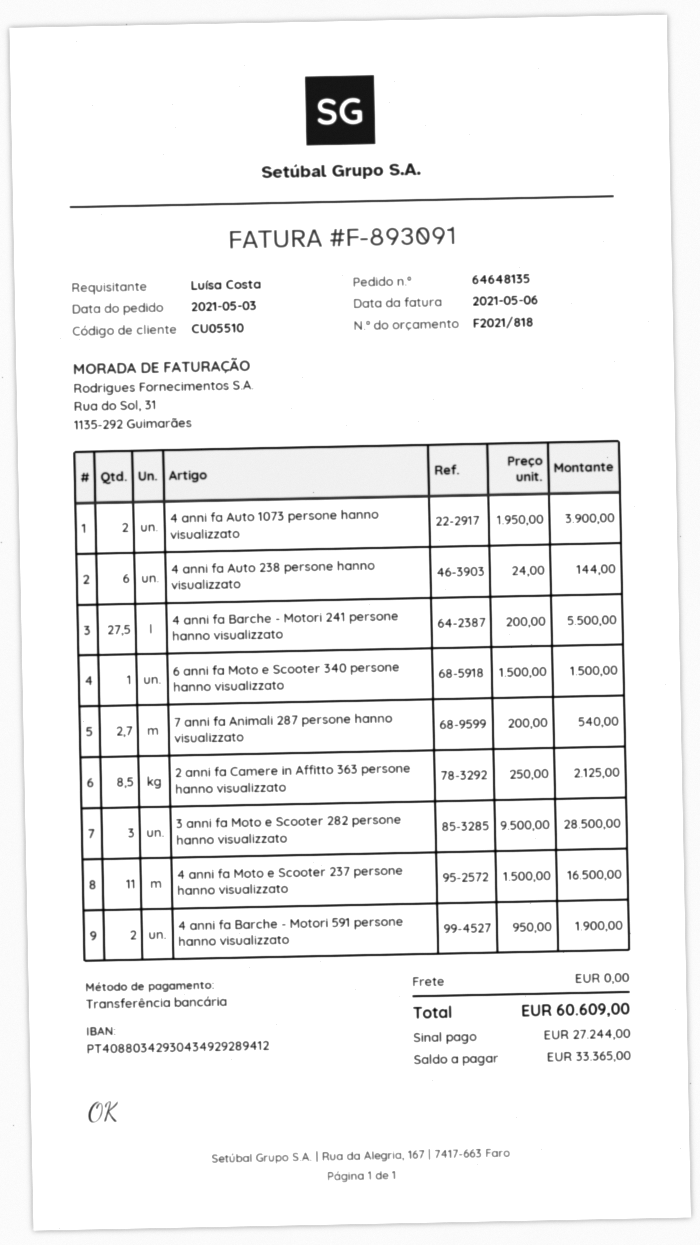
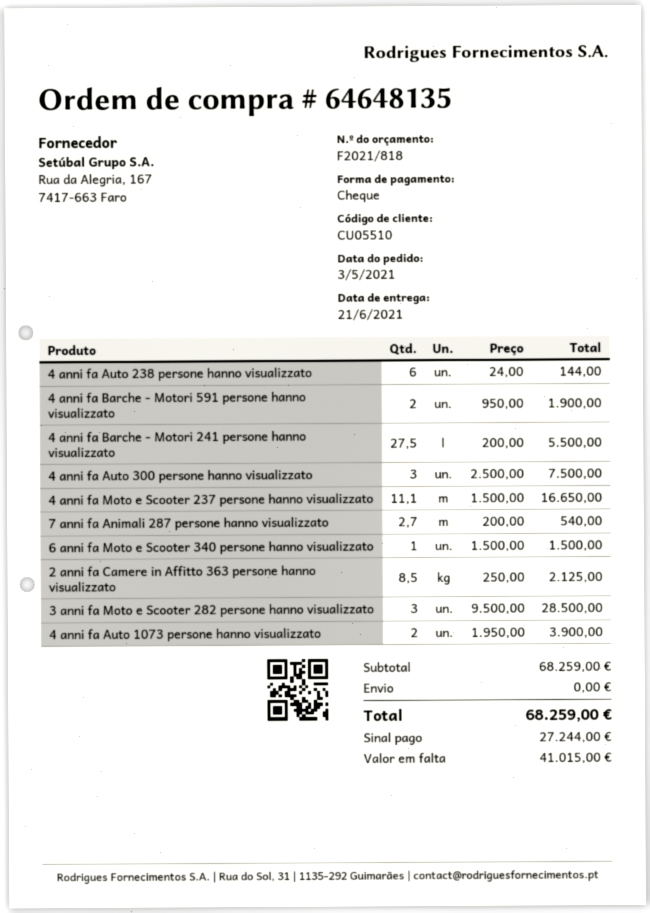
payment method: bank transfer -> cheque
4 anni fa Moto e Scooter 237 persone hanno visualizzato: 11 x 1500.00 = 16500.00 -> 11.1 x 1500.00 = 16650.00
4 anni fa Auto 300 persone hanno visualizzato: none -> 3 x 2500.00 = 7500.00
total: 60609.00 -> 68259.00
balance: 33365.00 -> 41015.00

